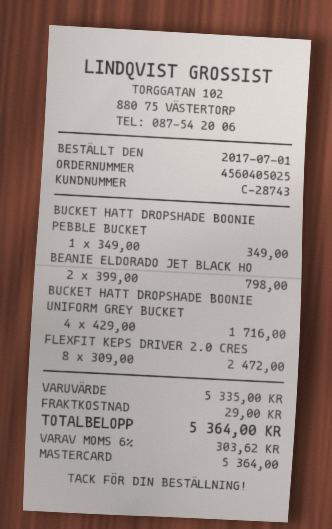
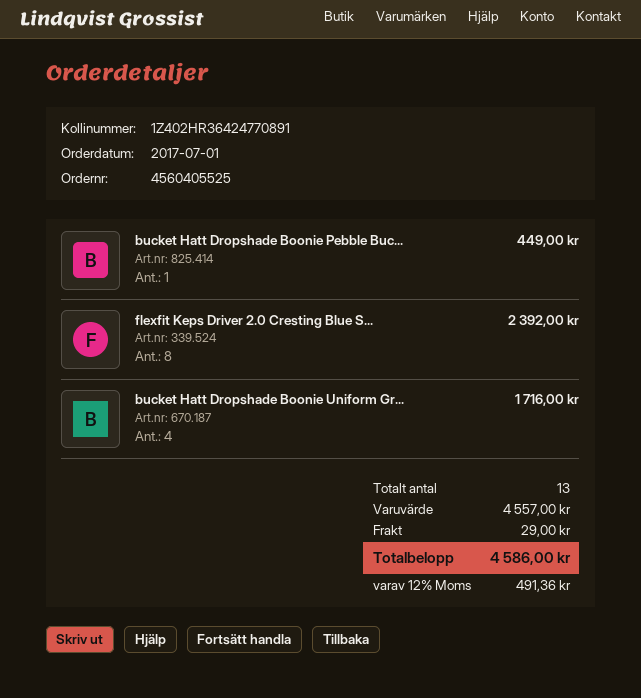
order number: 4560405025 -> 4560405525
BUCKET HATT DROPSHADE BOONIE PEBBLE BUCKET: 1 for 349.00 -> 1 for 449.00
BEANIE ELDORADO JET BLACK HO: 2 for 798.00 -> none
FLEXFIT KEPS DRIVER 2.0 CRES: 8 for 2472.00 -> 8 for 2392.00
subtotal: 5335.00 -> 4557.00
tax: 6% = 303.62 -> 12% = 491.36
total: 5364.00 -> 4586.00

